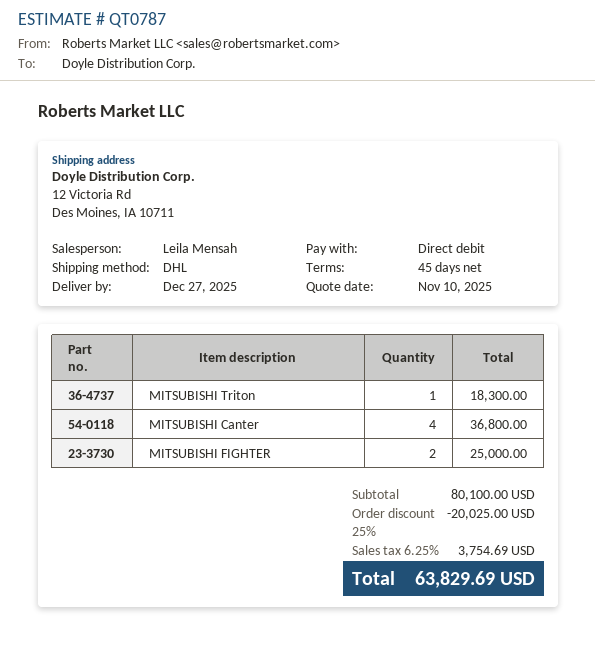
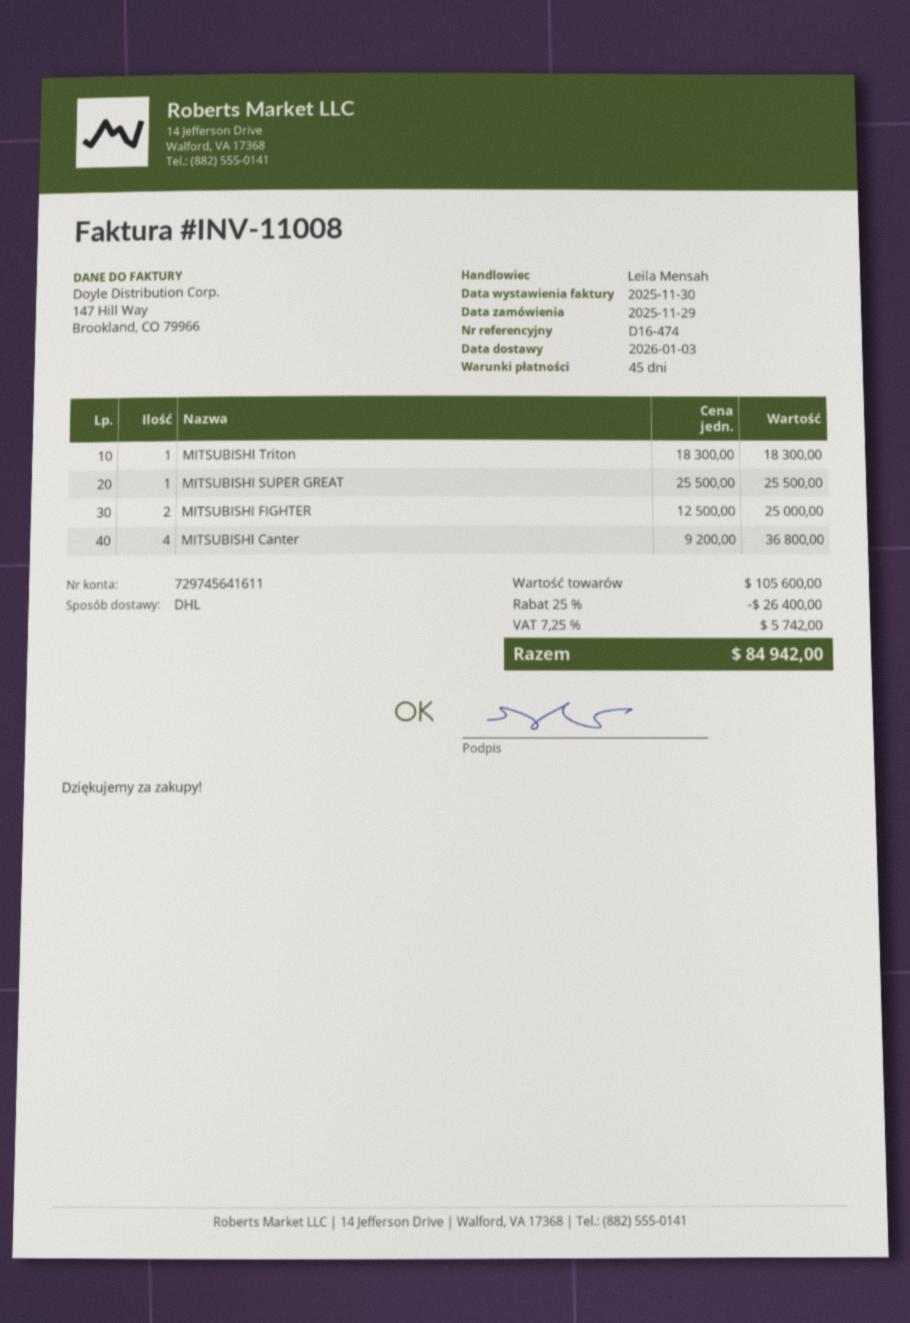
delivery date: 2025-12-27 -> 2026-01-03
MITSUBISHI SUPER GREAT: none -> 1 for 25500.00
subtotal: 80100.00 -> 105600.00
discount: 25% = 20025.00 -> 25% = 26400.00
tax: 6.25% = 3754.69 -> 7.25% = 5742.00
total: 63829.69 -> 84942.00

